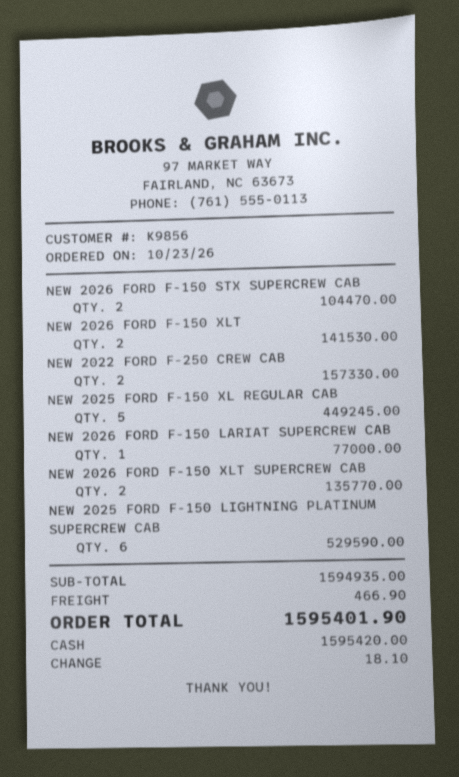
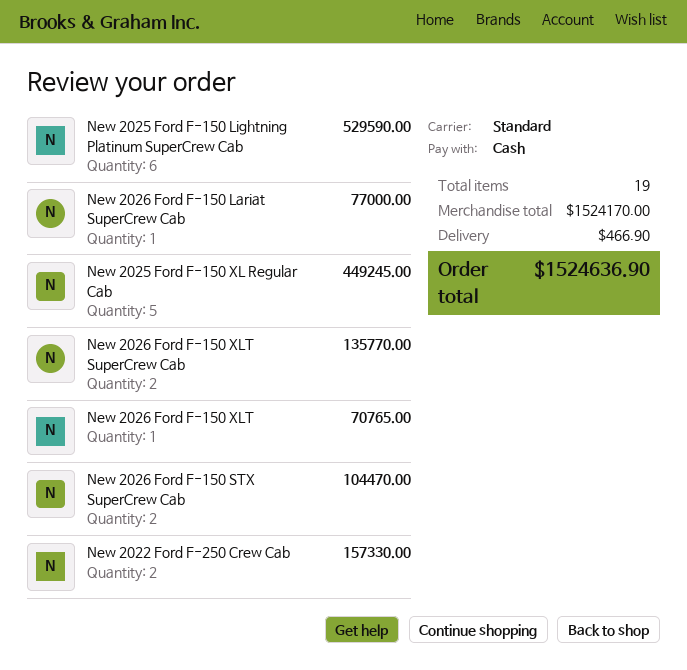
NEW 2026 FORD F-150 XLT: 2 for 141530.00 -> 1 for 70765.00
subtotal: 1594935.00 -> 1524170.00
total: 1595401.90 -> 1524636.90

